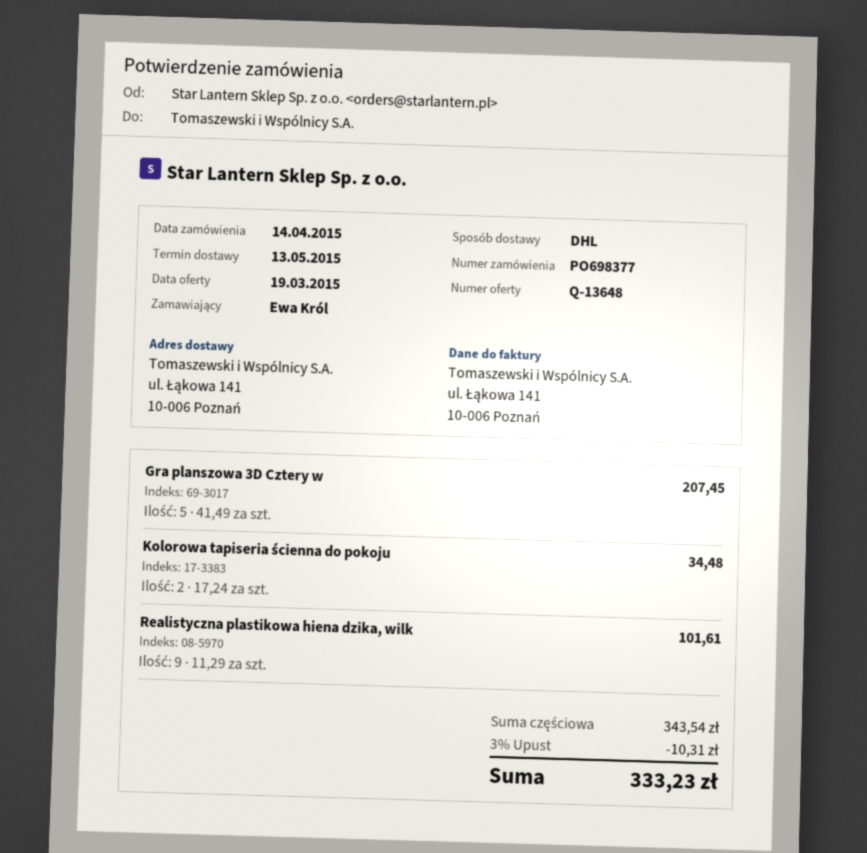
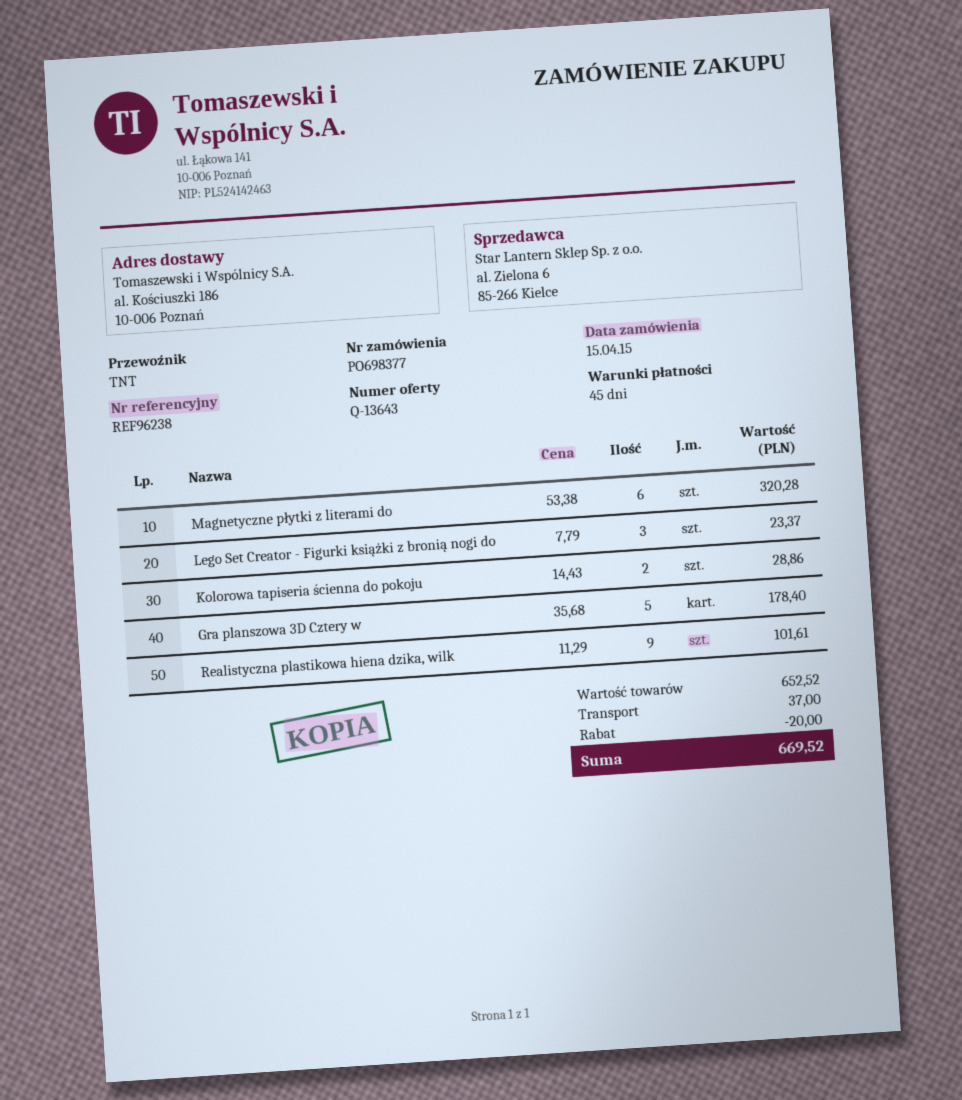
quote number: Q-13648 -> Q-13643
order date: 2015-04-14 -> 2015-04-15
shipping method: DHL -> TNT
ship to: ul. Łąkowa 141, 10-006 Poznań -> al. Kościuszki 186, 10-006 Poznań
Gra planszowa 3D Cztery w: 5 x 41.49 = 207.45 -> 5 x 35.68 = 178.40
Kolorowa tapiseria ścienna do pokoju: 2 x 17.24 = 34.48 -> 2 x 14.43 = 28.86
Magnetyczne płytki z literami do: none -> 6 x 53.38 = 320.28
Lego Set Creator - Figurki książki z bronią nogi do: none -> 3 x 7.79 = 23.37
subtotal: 343.54 -> 652.52
discount: 10.31 -> 20.00
shipping: none -> 37.00
total: 333.23 -> 669.52

